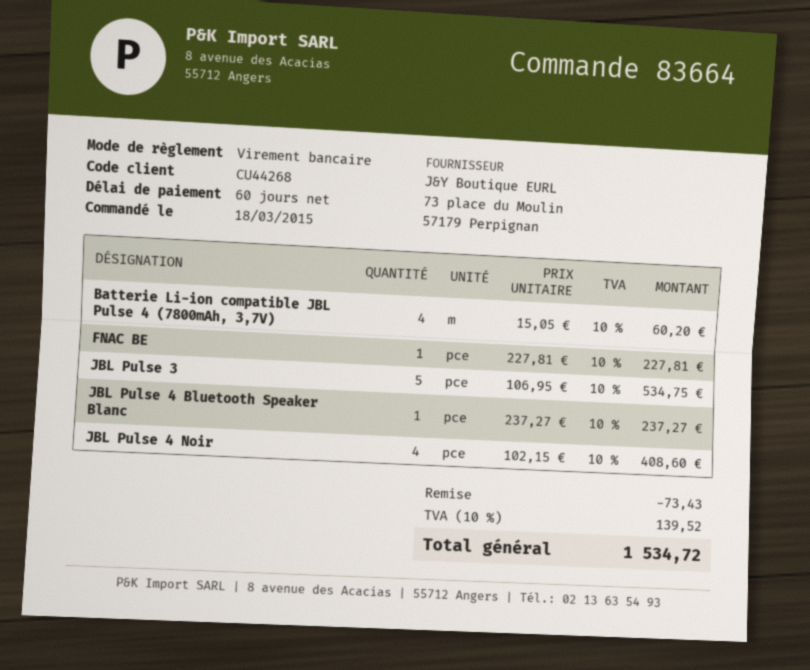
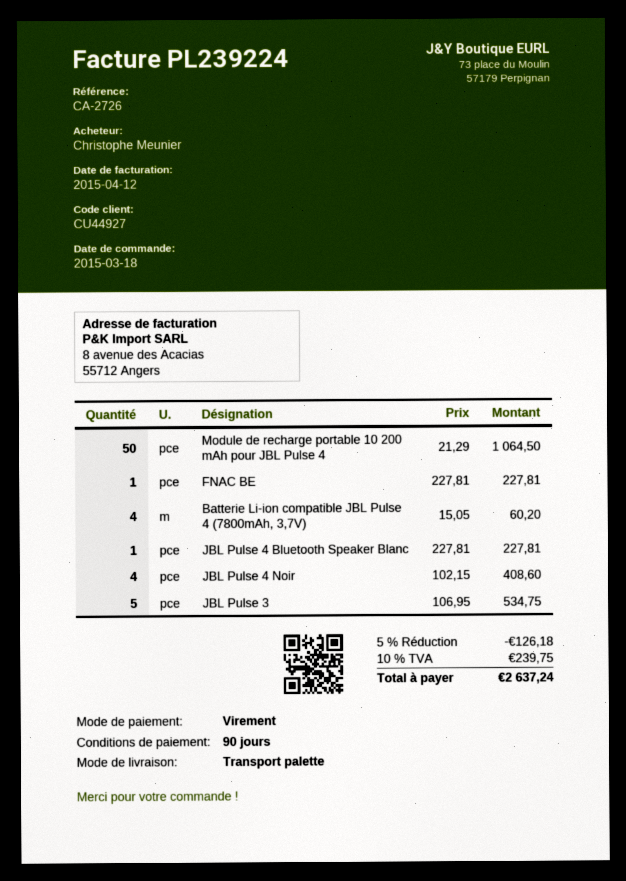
payment terms: 60 days -> 90 days
customer number: CU44268 -> CU44927
JBL Pulse 4 Bluetooth Speaker Blanc: 1 x 237.27 = 237.27 -> 1 x 227.81 = 227.81
Module de recharge portable 10 200 mAh pour JBL Pulse 4: none -> 50 x 21.29 = 1064.50
discount: 73.43 -> 126.18
tax: 10% = 139.52 -> 10% = 239.75
total: 1534.72 -> 2637.24

